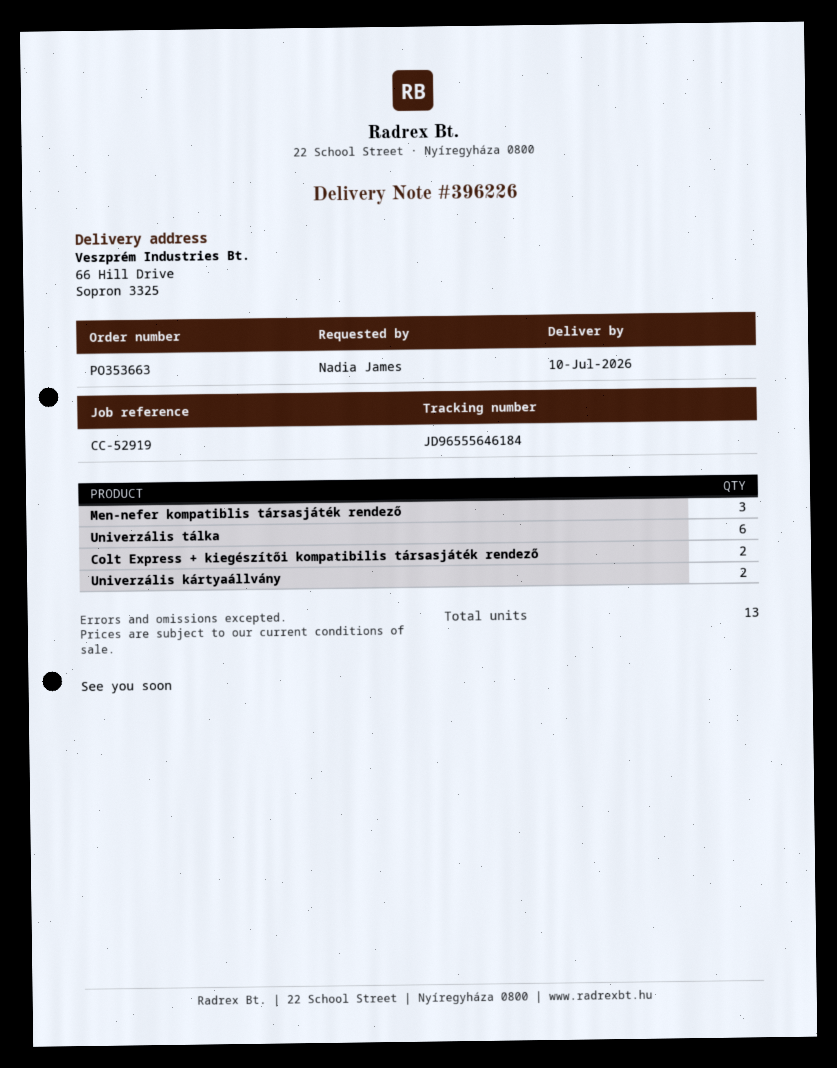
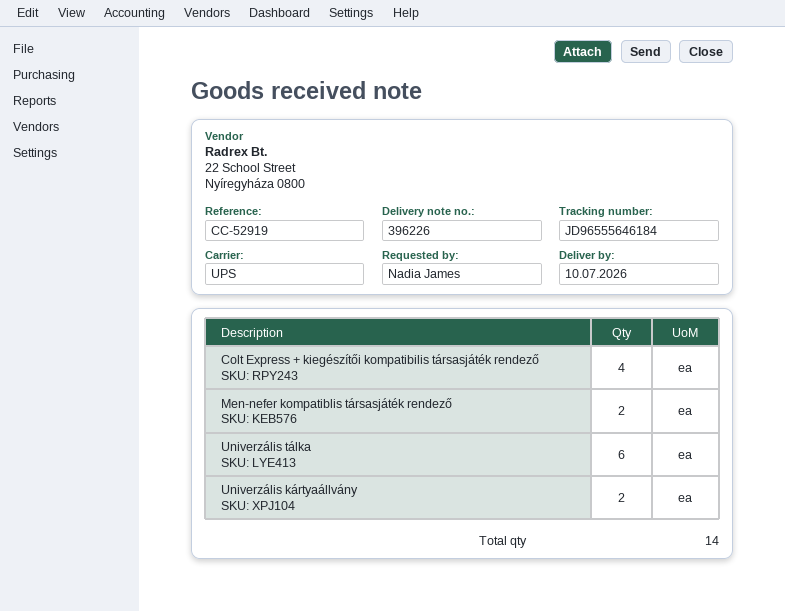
Men-nefer kompatiblis társasjáték rendező: 3 -> 2
Colt Express + kiegészítői kompatibilis társasjáték rendező: 2 -> 4
total quantity: 13 -> 14

